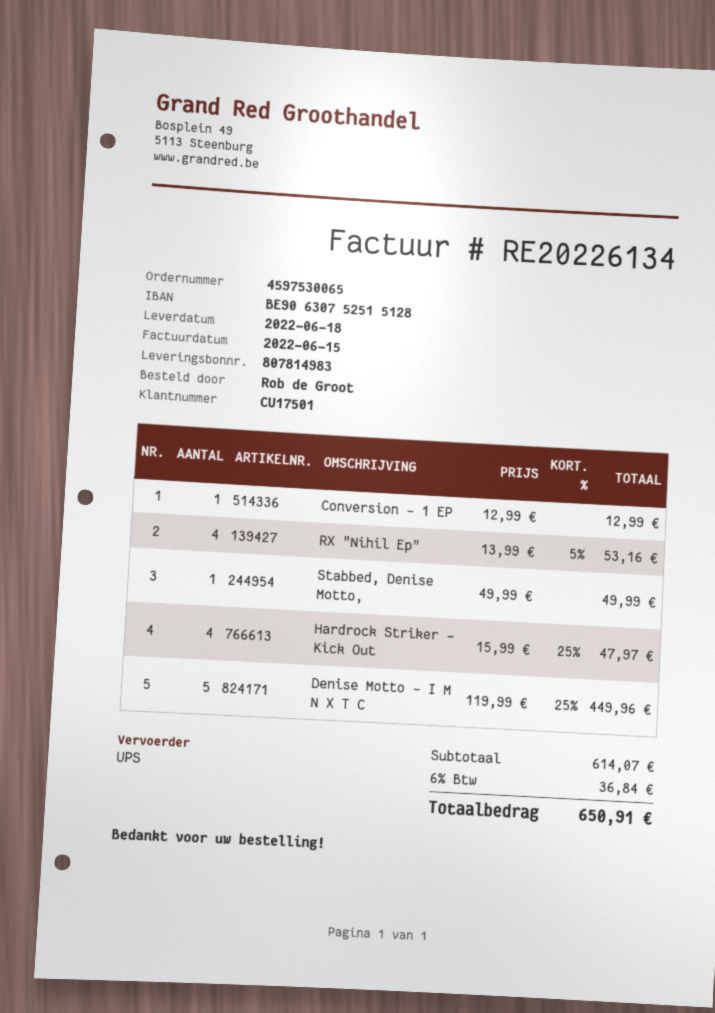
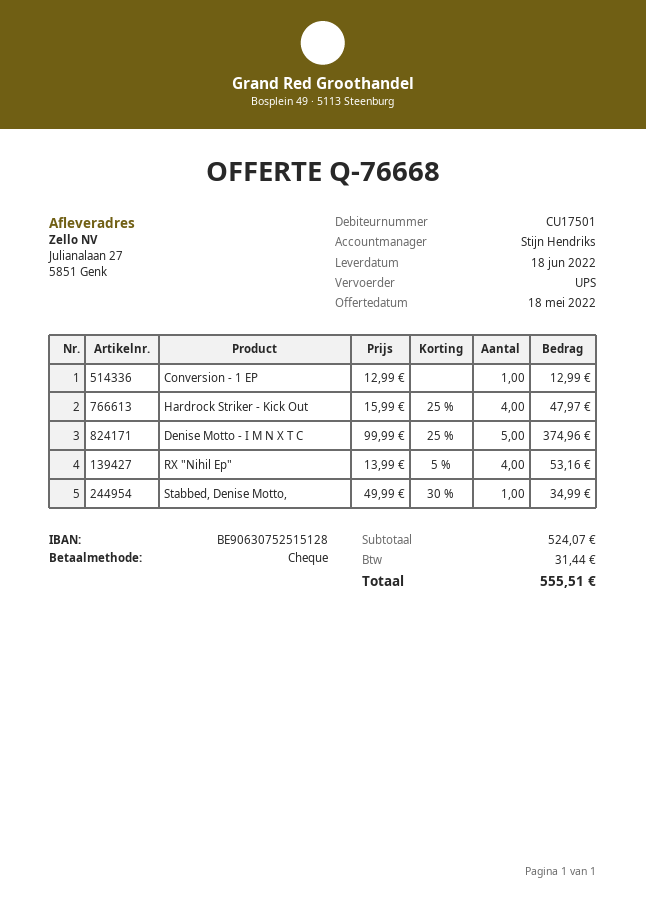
Stabbed, Denise Motto,: 1 x 49.99 = 49.99 -> 1 x 49.99 - 30% = 34.99
Denise Motto - I M N X T C: 5 x 119.99 - 25% = 449.96 -> 5 x 99.99 - 25% = 374.96
subtotal: 614.07 -> 524.07
tax: 36.84 -> 31.44
total: 650.91 -> 555.51

